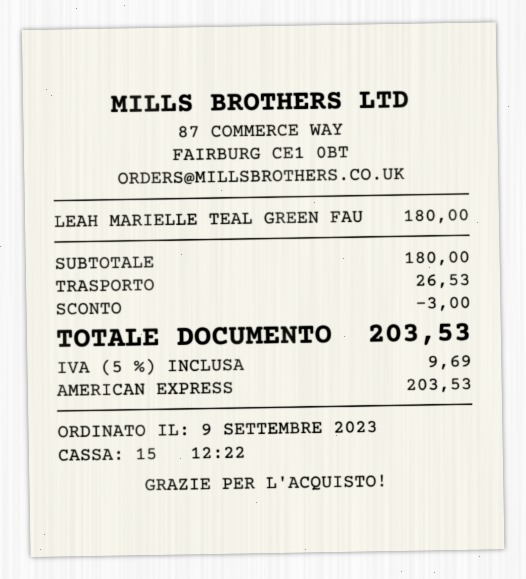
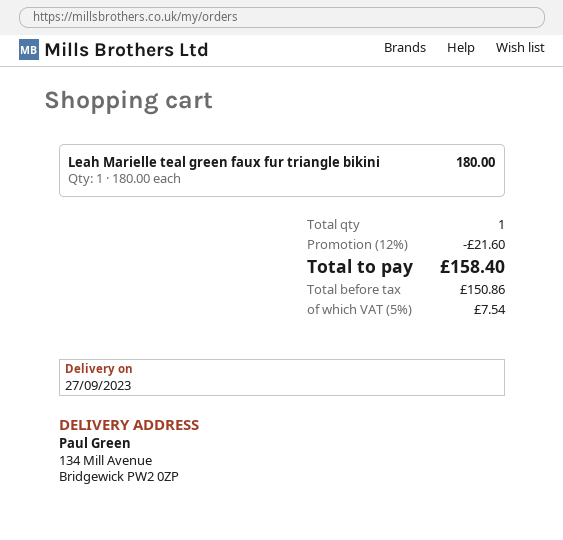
discount: 3.00 -> 21.60
shipping: 26.53 -> none
tax: 5% = 9.69 -> 5% = 7.54
total: 203.53 -> 158.40

